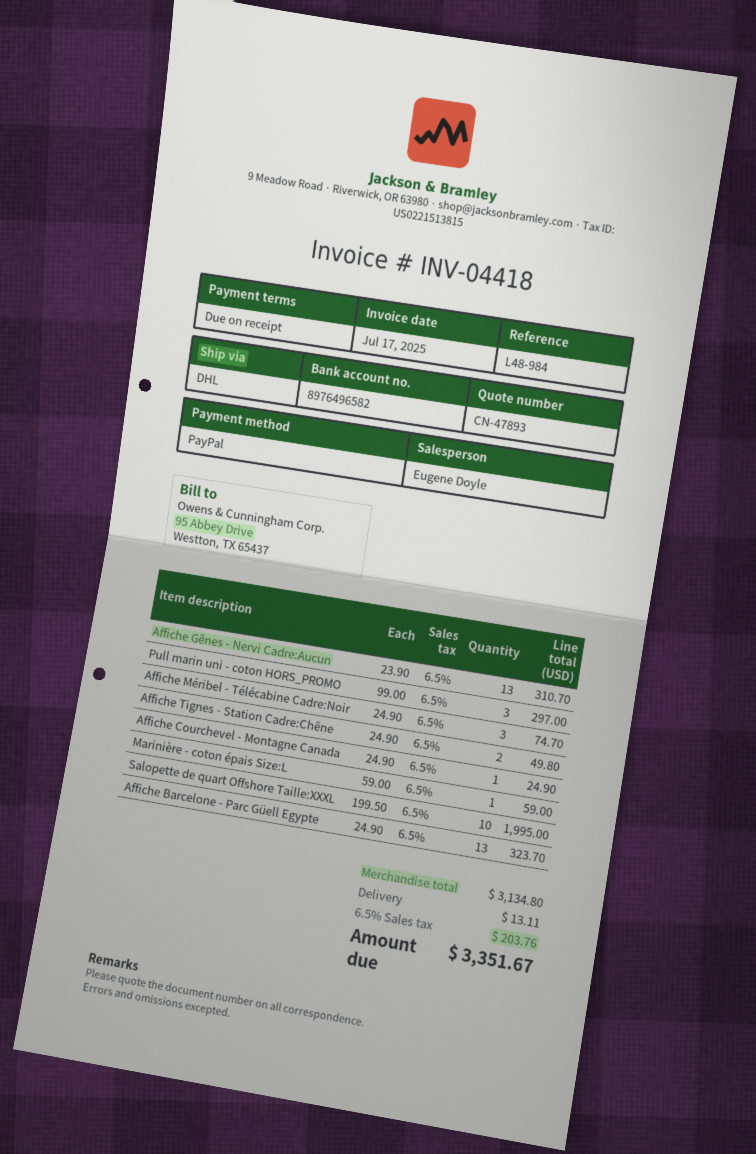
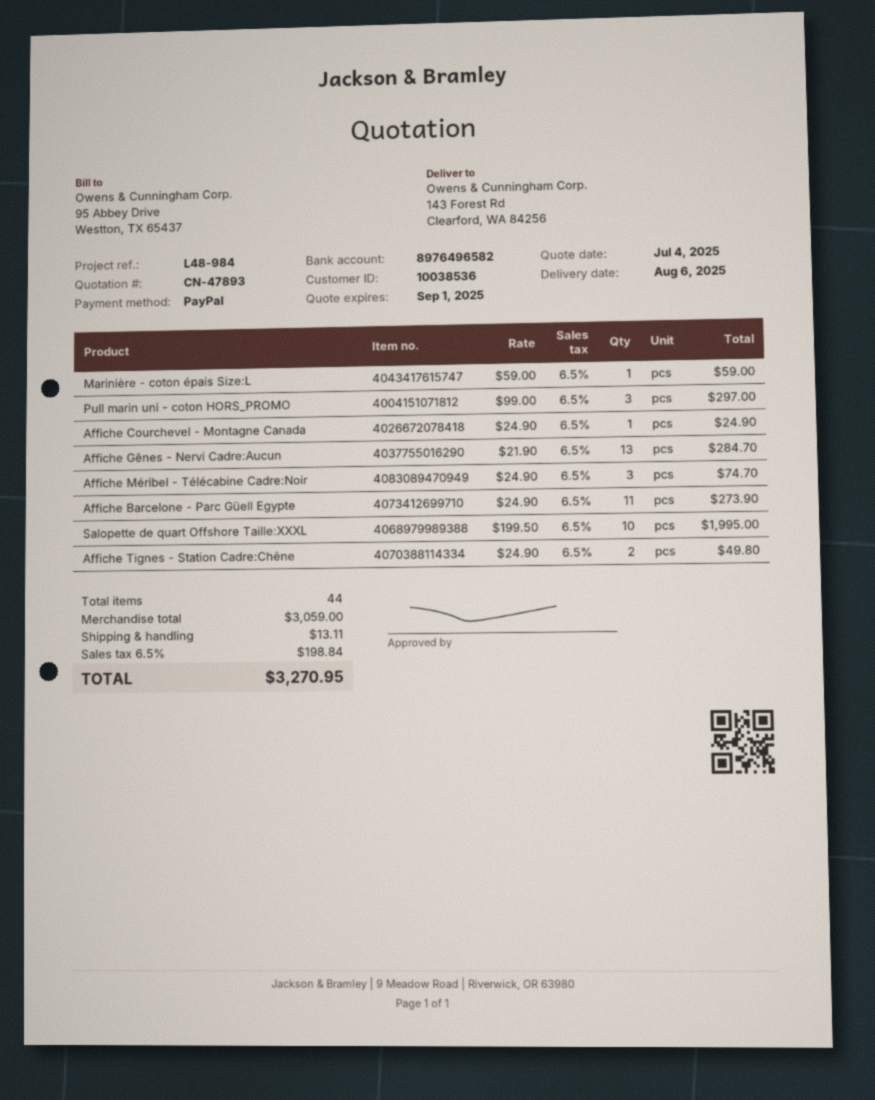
Affiche Gênes - Nervi Cadre:Aucun: 13 x 23.90 = 310.70 -> 13 x 21.90 = 284.70
Affiche Barcelone - Parc Güell Egypte: 13 x 24.90 = 323.70 -> 11 x 24.90 = 273.90
subtotal: 3134.80 -> 3059.00
tax: 6.5% = 203.76 -> 6.5% = 198.84
total: 3351.67 -> 3270.95

